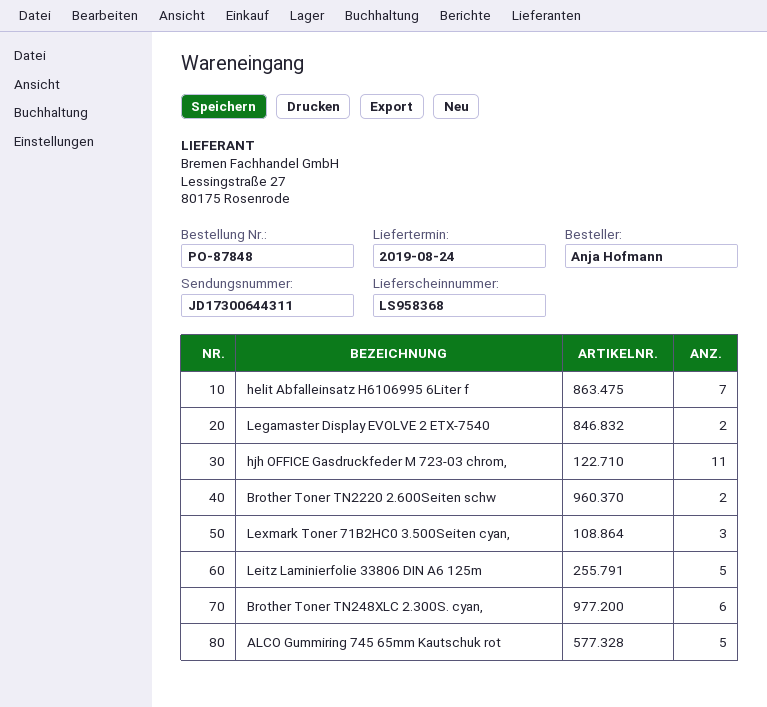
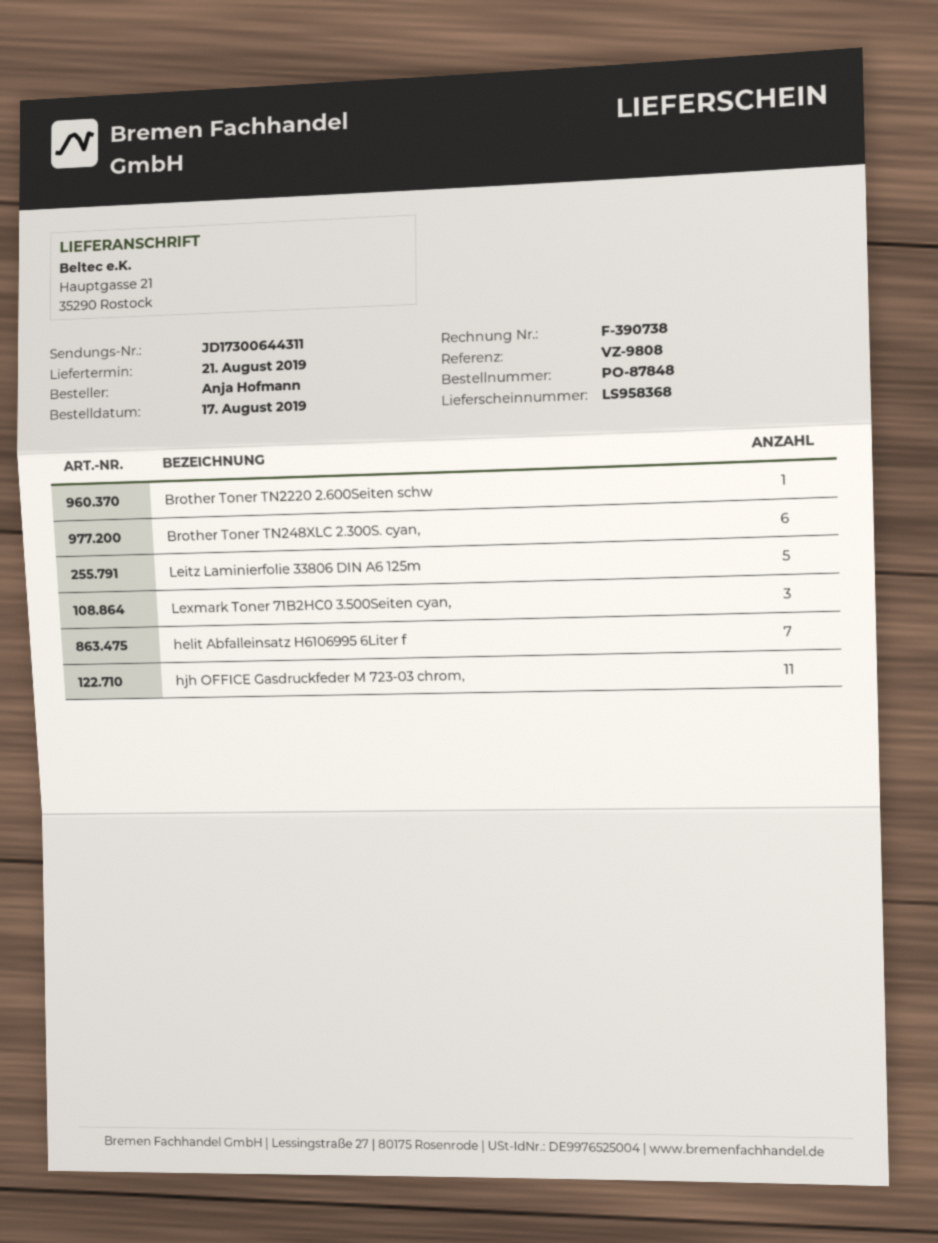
delivery date: 2019-08-24 -> 2019-08-21
Legamaster Display EVOLVE 2 ETX-7540: 2 -> none
Brother Toner TN2220 2.600Seiten schw: 2 -> 1
ALCO Gummiring 745 65mm Kautschuk rot: 5 -> none

